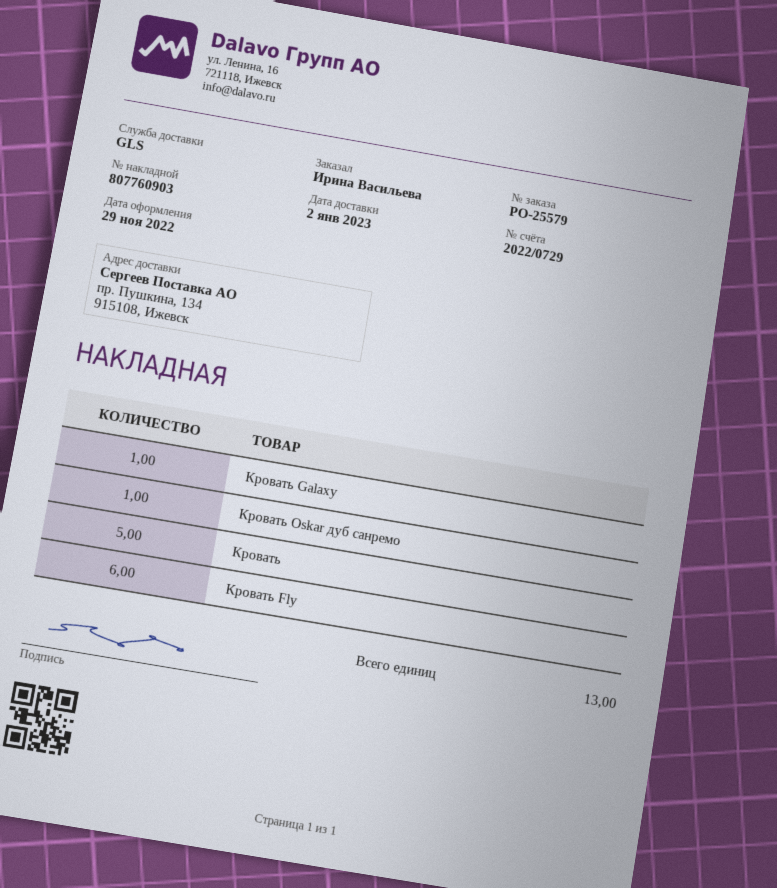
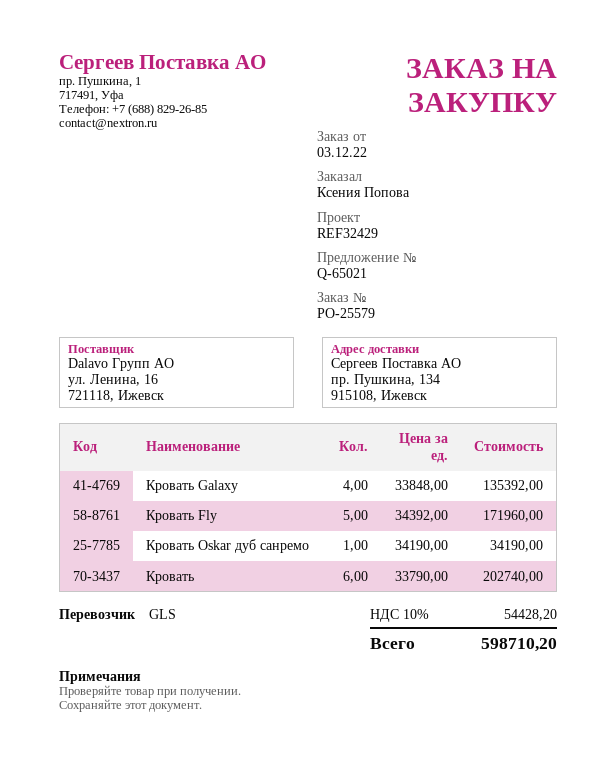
order date: 2022-11-29 -> 2022-12-03
ordered by: Ирина Васильева -> Ксения Попова
Кровать Galaxy: 1 -> 4
Кровать: 5 -> 6
Кровать Fly: 6 -> 5

